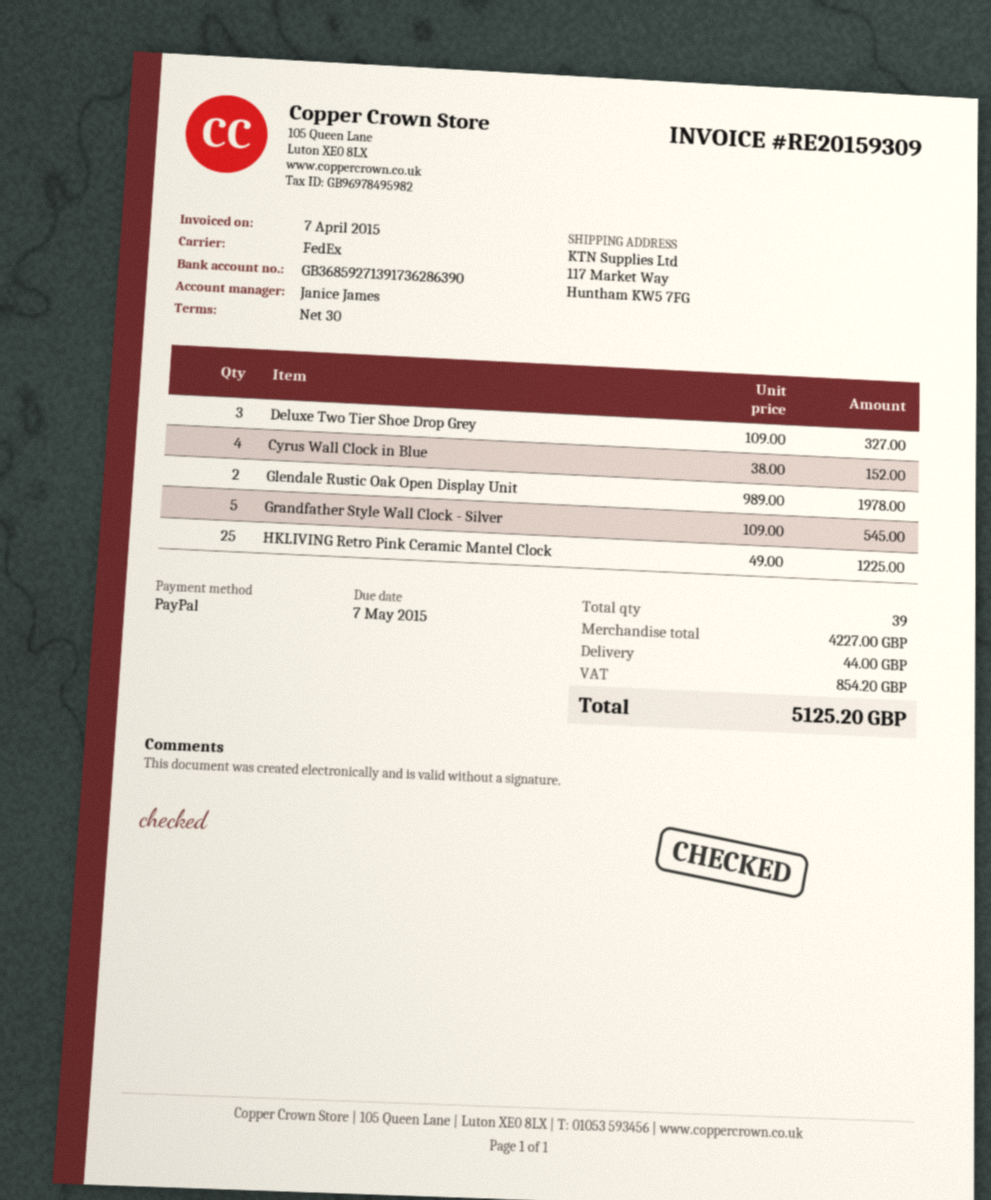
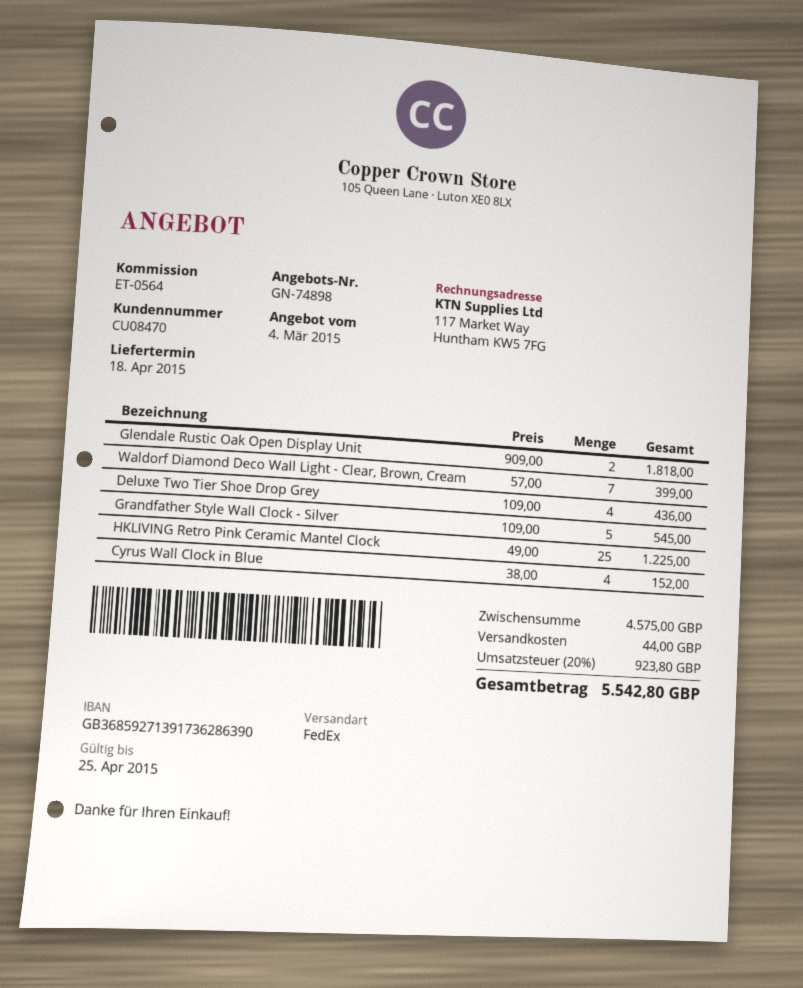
Deluxe Two Tier Shoe Drop Grey: 3 x 109.00 = 327.00 -> 4 x 109.00 = 436.00
Glendale Rustic Oak Open Display Unit: 2 x 989.00 = 1978.00 -> 2 x 909.00 = 1818.00
Waldorf Diamond Deco Wall Light - Clear, Brown, Cream: none -> 7 x 57.00 = 399.00
subtotal: 4227.00 -> 4575.00
tax: 854.20 -> 923.80
total: 5125.20 -> 5542.80

